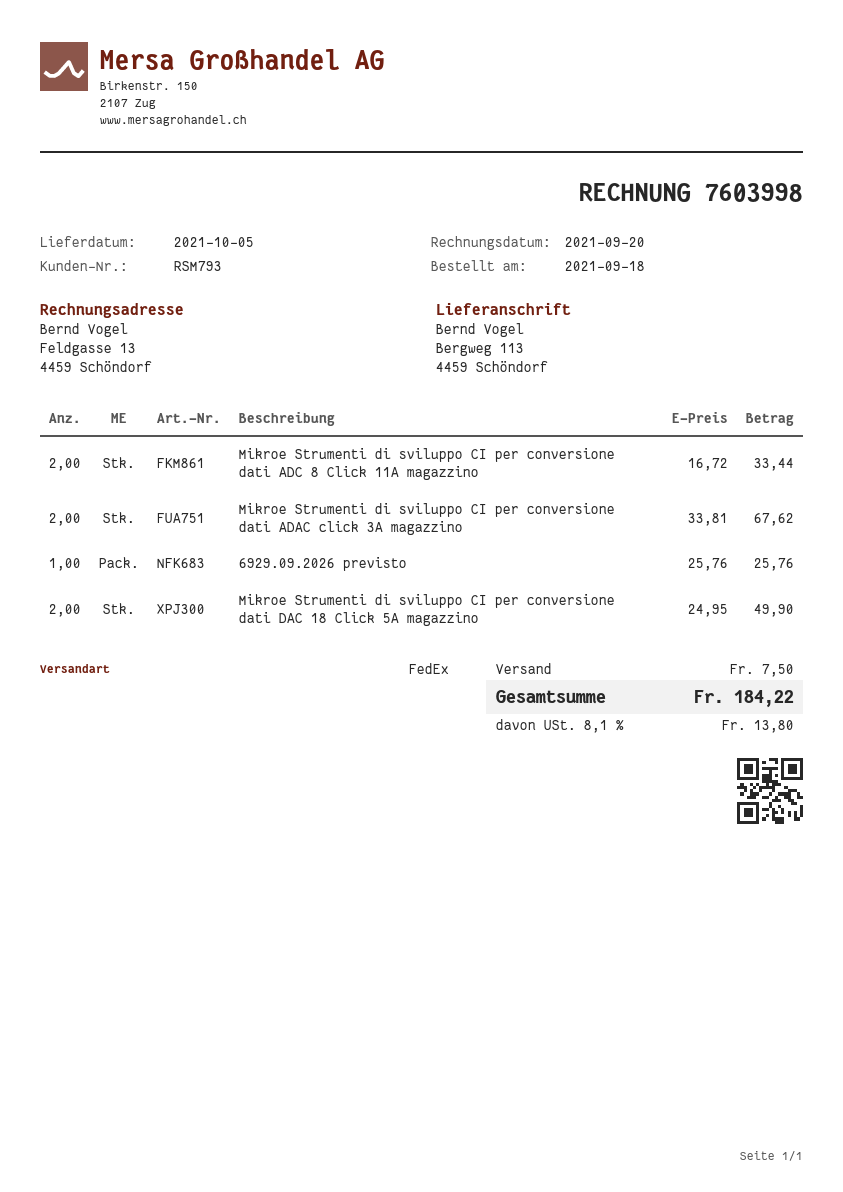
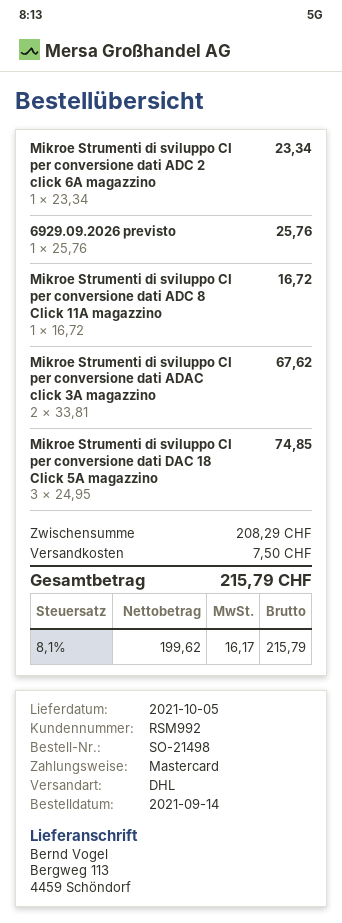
order date: 2021-09-18 -> 2021-09-14
customer number: RSM793 -> RSM992
shipping method: FedEx -> DHL
Mikroe Strumenti di sviluppo CI per conversione dati ADC 8 Click 11A magazzino: 2 x 16.72 = 33.44 -> 1 x 16.72 = 16.72
Mikroe Strumenti di sviluppo CI per conversione dati DAC 18 Click 5A magazzino: 2 x 24.95 = 49.90 -> 3 x 24.95 = 74.85
Mikroe Strumenti di sviluppo CI per conversione dati ADC 2 click 6A magazzino: none -> 1 x 23.34 = 23.34
tax: 8.1% = 13.80 -> 8.1% = 16.17
total: 184.22 -> 215.79

